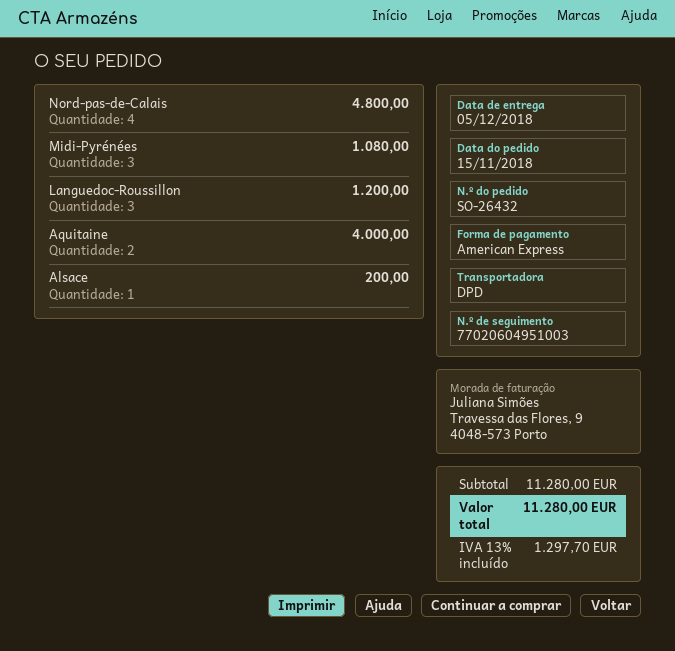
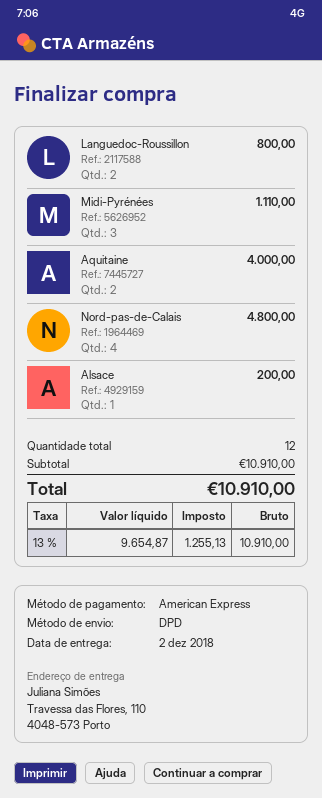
delivery date: 2018-12-05 -> 2018-12-02
Midi-Pyrénées: 3 for 1080.00 -> 3 for 1110.00
Languedoc-Roussillon: 3 for 1200.00 -> 2 for 800.00
subtotal: 11280.00 -> 10910.00
tax: 13% = 1297.70 -> 13% = 1255.13
total: 11280.00 -> 10910.00

